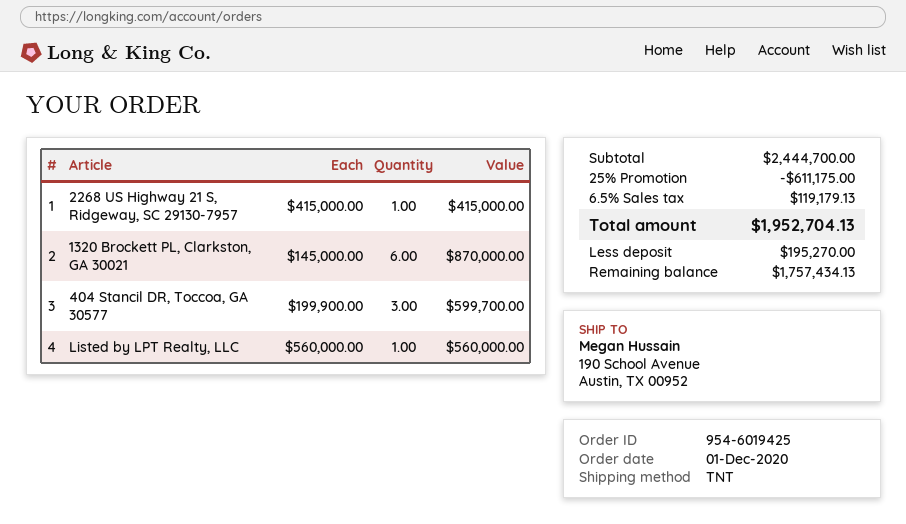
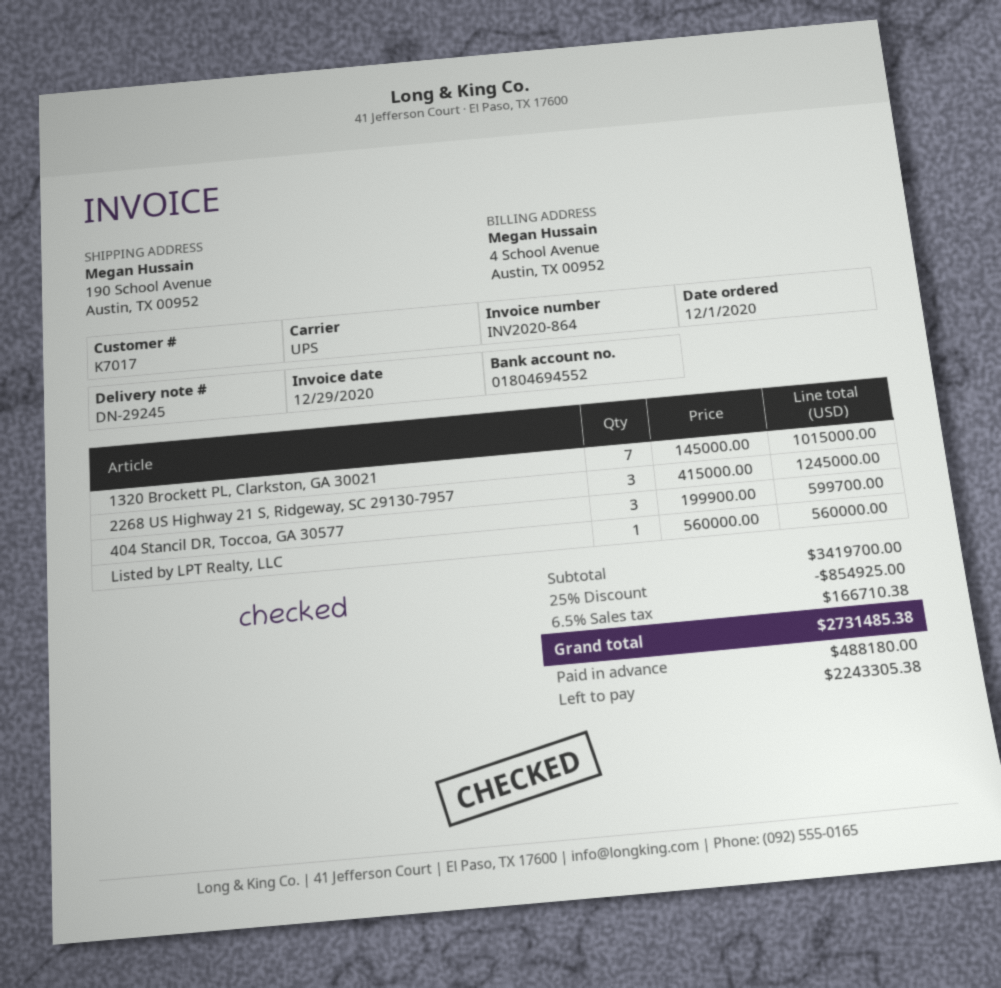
shipping method: TNT -> UPS
2268 US Highway 21 S, Ridgeway, SC 29130-7957: 1 x 415000.00 = 415000.00 -> 3 x 415000.00 = 1245000.00
1320 Brockett PL, Clarkston, GA 30021: 6 x 145000.00 = 870000.00 -> 7 x 145000.00 = 1015000.00
subtotal: 2444700.00 -> 3419700.00
discount: 25% = 611175.00 -> 25% = 854925.00
tax: 6.5% = 119179.13 -> 6.5% = 166710.38
total: 1952704.13 -> 2731485.38
deposit: 195270.00 -> 488180.00
balance: 1757434.13 -> 2243305.38

